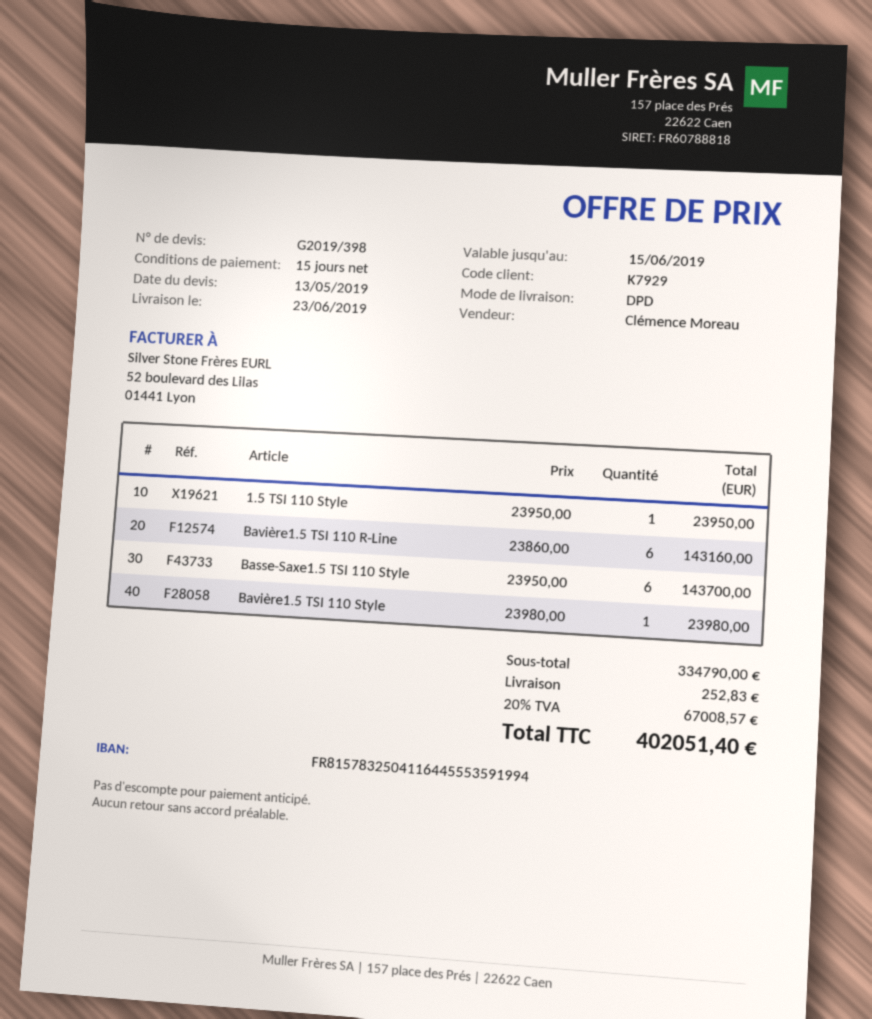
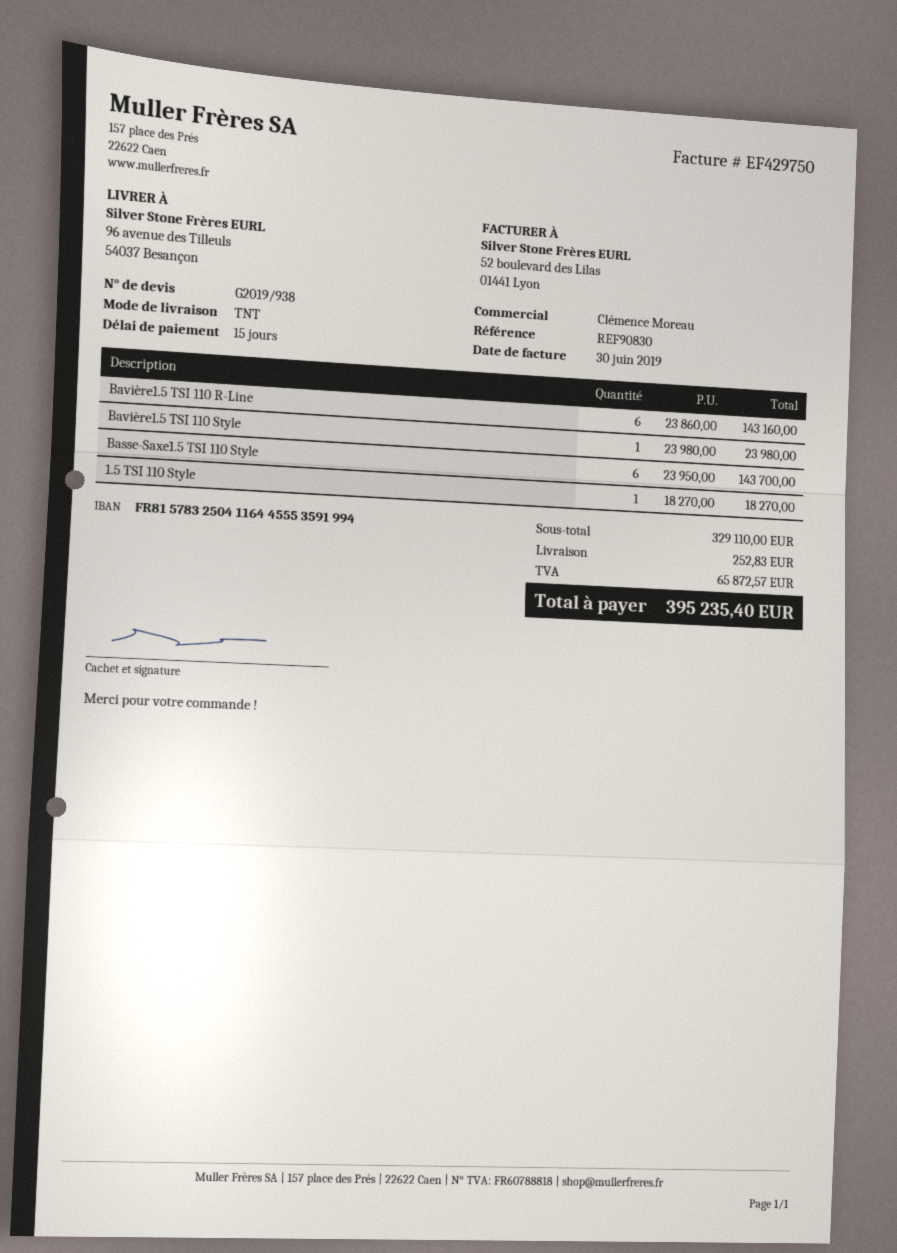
quote number: G2019/398 -> G2019/938
shipping method: DPD -> TNT
1.5 TSI 110 Style: 1 x 23950.00 = 23950.00 -> 1 x 18270.00 = 18270.00
subtotal: 334790.00 -> 329110.00
tax: 67008.57 -> 65872.57
total: 402051.40 -> 395235.40

